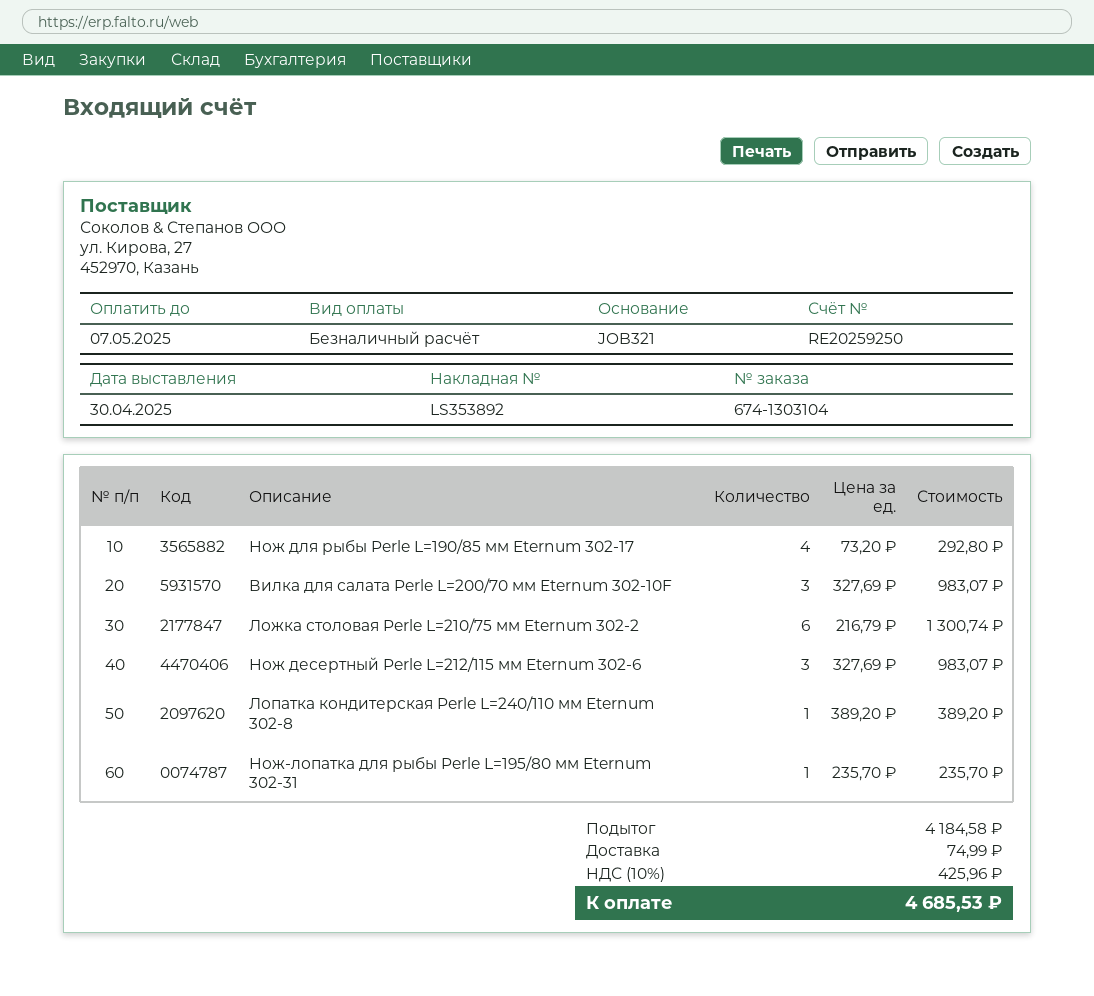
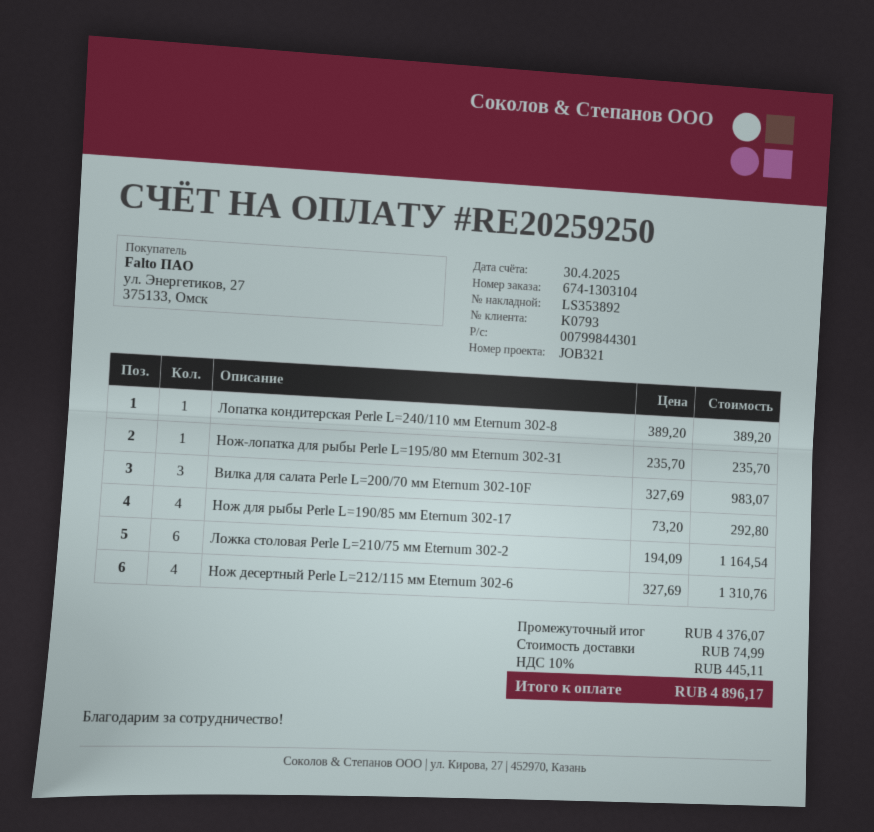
Ложка столовая Perle L=210/75 мм Eternum 302-2: 6 x 216.79 = 1300.74 -> 6 x 194.09 = 1164.54
Нож десертный Perle L=212/115 мм Eternum 302-6: 3 x 327.69 = 983.07 -> 4 x 327.69 = 1310.76
subtotal: 4184.58 -> 4376.07
tax: 10% = 425.96 -> 10% = 445.11
total: 4685.53 -> 4896.17

